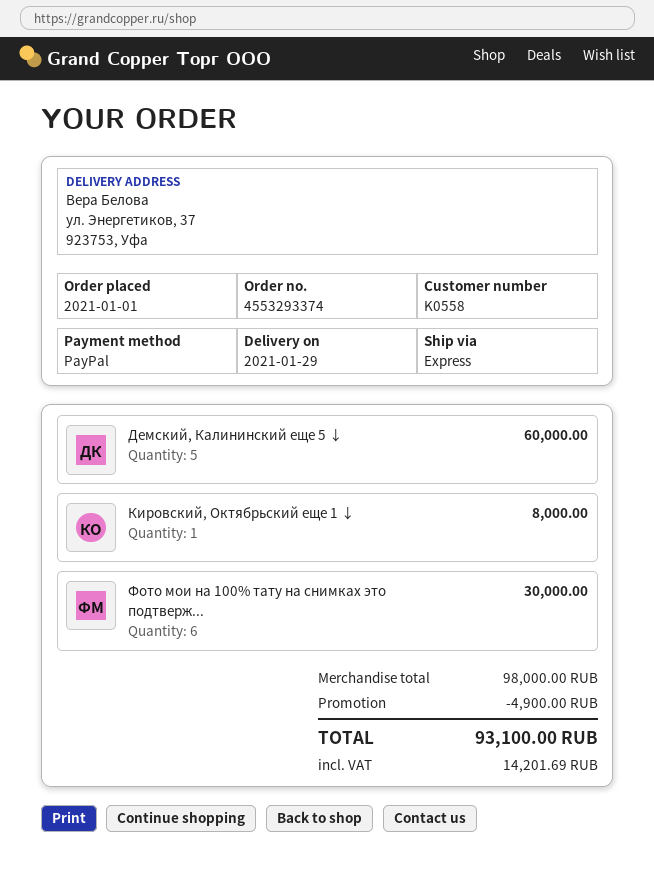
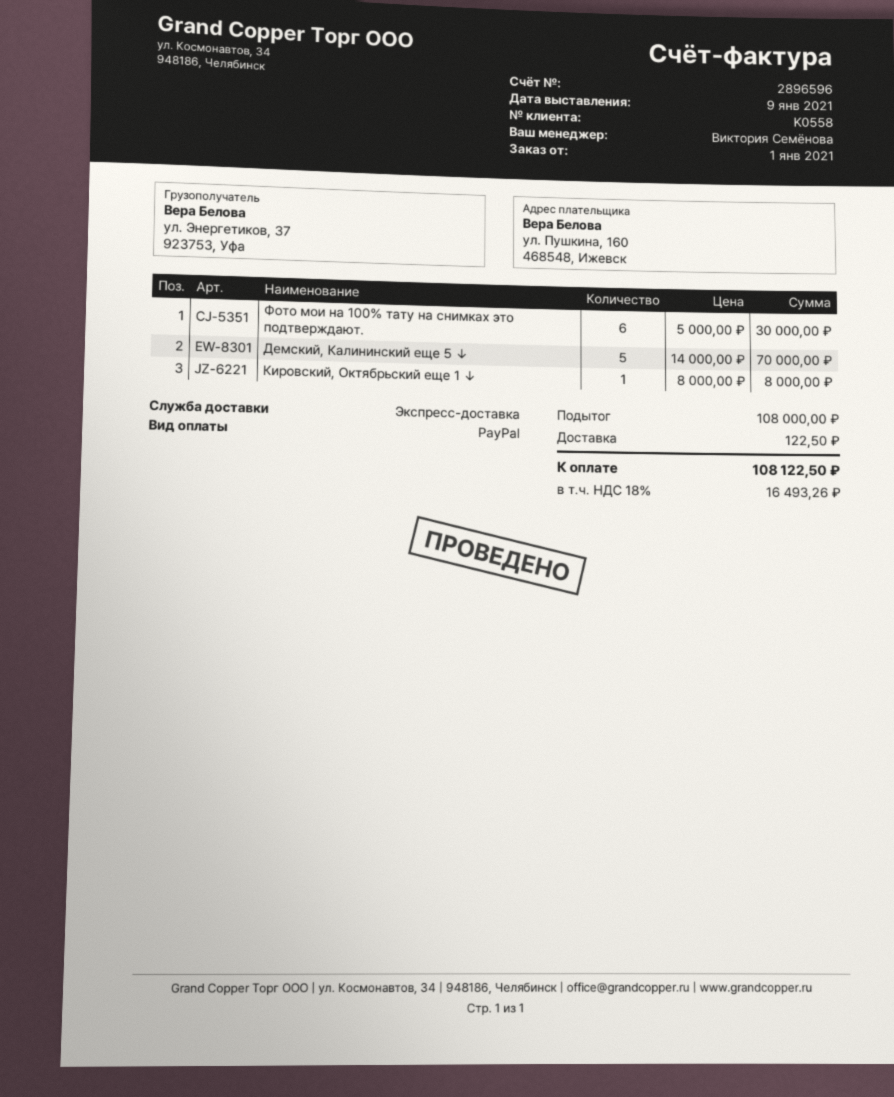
Демский, Калининский еще 5 ↓: 5 for 60000.00 -> 5 for 70000.00
subtotal: 98000.00 -> 108000.00
discount: 4900.00 -> none
shipping: none -> 122.50
tax: 14201.69 -> 16493.26
total: 93100.00 -> 108122.50

